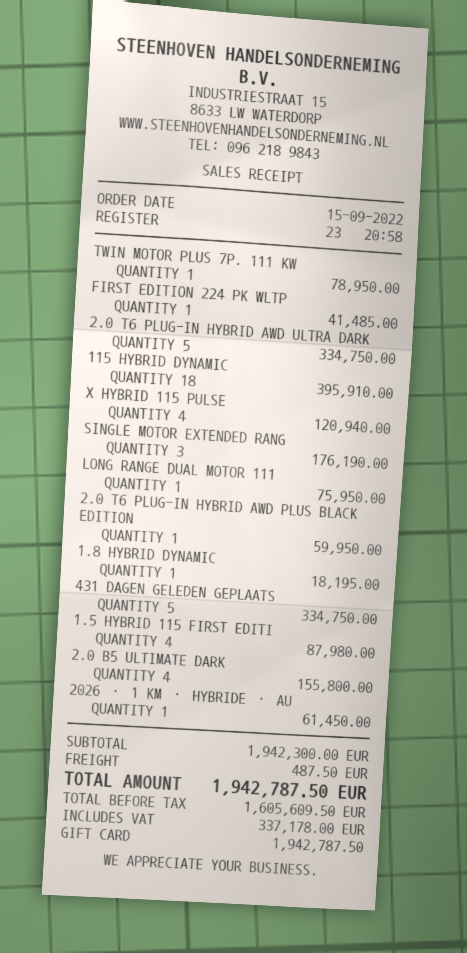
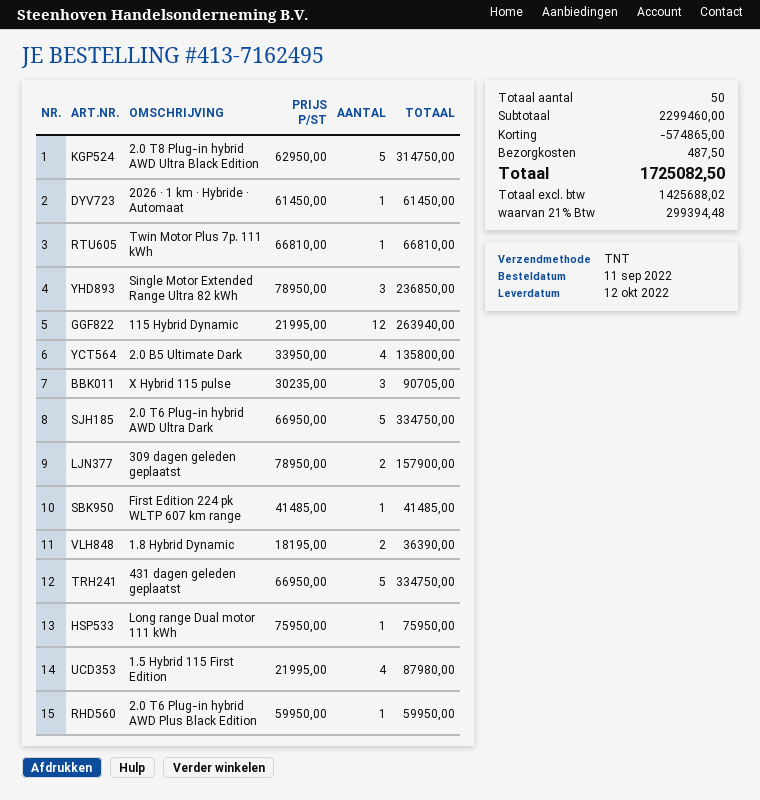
order date: 2022-09-15 -> 2022-09-11
TWIN MOTOR PLUS 7P. 111 KW: 1 for 78950.00 -> 1 for 66810.00
115 HYBRID DYNAMIC: 18 for 395910.00 -> 12 for 263940.00
X HYBRID 115 PULSE: 4 for 120940.00 -> 3 for 90705.00
SINGLE MOTOR EXTENDED RANG: 3 for 176190.00 -> 3 for 236850.00
1.8 HYBRID DYNAMIC: 1 for 18195.00 -> 2 for 36390.00
2.0 B5 ULTIMATE DARK: 4 for 155800.00 -> 4 for 135800.00
2.0 T8 Plug-in hybrid AWD Ultra Black Edition: none -> 5 for 314750.00
309 dagen geleden geplaatst: none -> 2 for 157900.00
subtotal: 1942300.00 -> 2299460.00
discount: none -> 574865.00
net: 1605609.50 -> 1425688.02
tax: 337178.00 -> 299394.48
total: 1942787.50 -> 1725082.50

